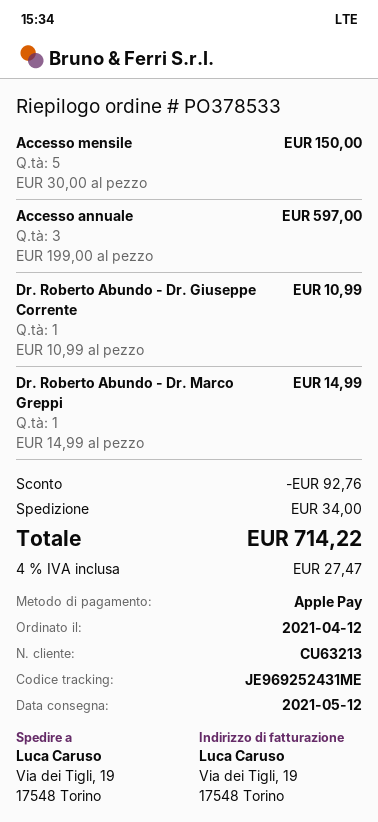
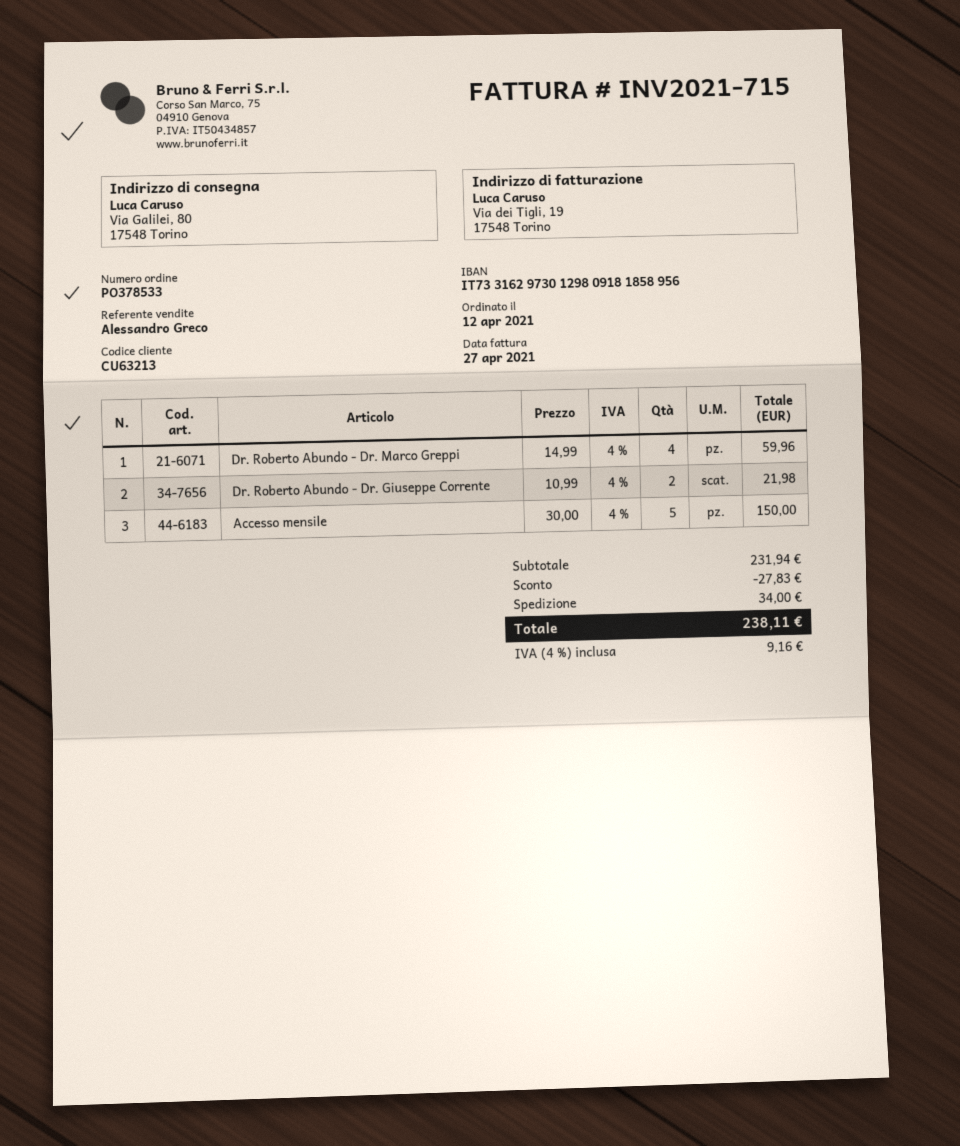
ship to: Via dei Tigli, 19, 17548 Torino -> Via Galilei, 80, 17548 Torino
Accesso annuale: 3 x 199.00 = 597.00 -> none
Dr. Roberto Abundo - Dr. Giuseppe Corrente: 1 x 10.99 = 10.99 -> 2 x 10.99 = 21.98
Dr. Roberto Abundo - Dr. Marco Greppi: 1 x 14.99 = 14.99 -> 4 x 14.99 = 59.96
discount: 92.76 -> 27.83
tax: 4% = 27.47 -> 4% = 9.16
total: 714.22 -> 238.11

